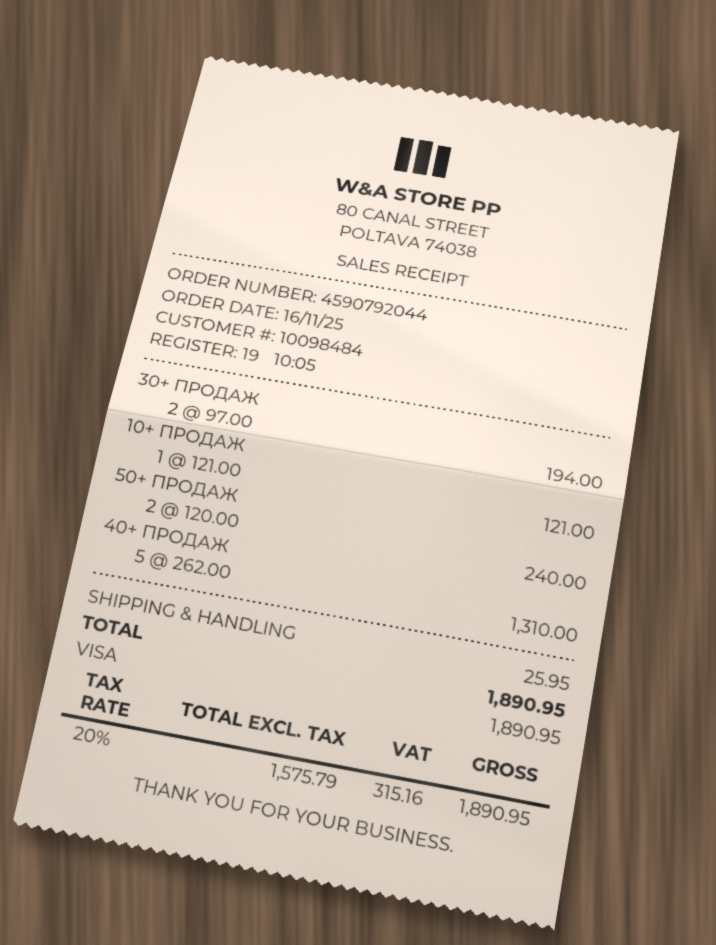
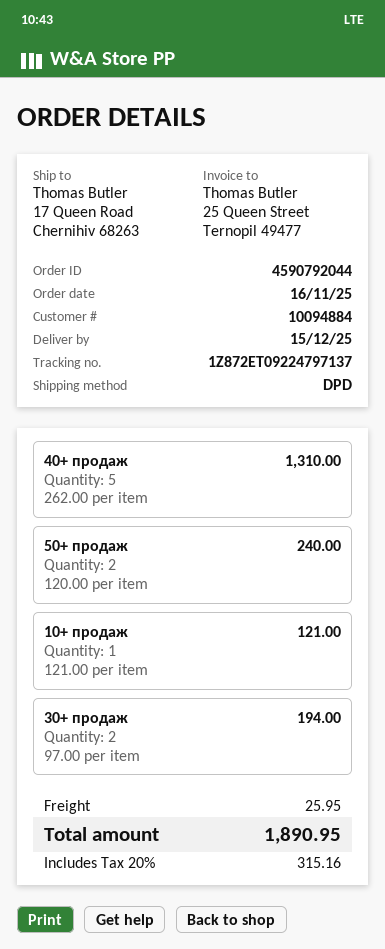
customer number: 10098484 -> 10094884

